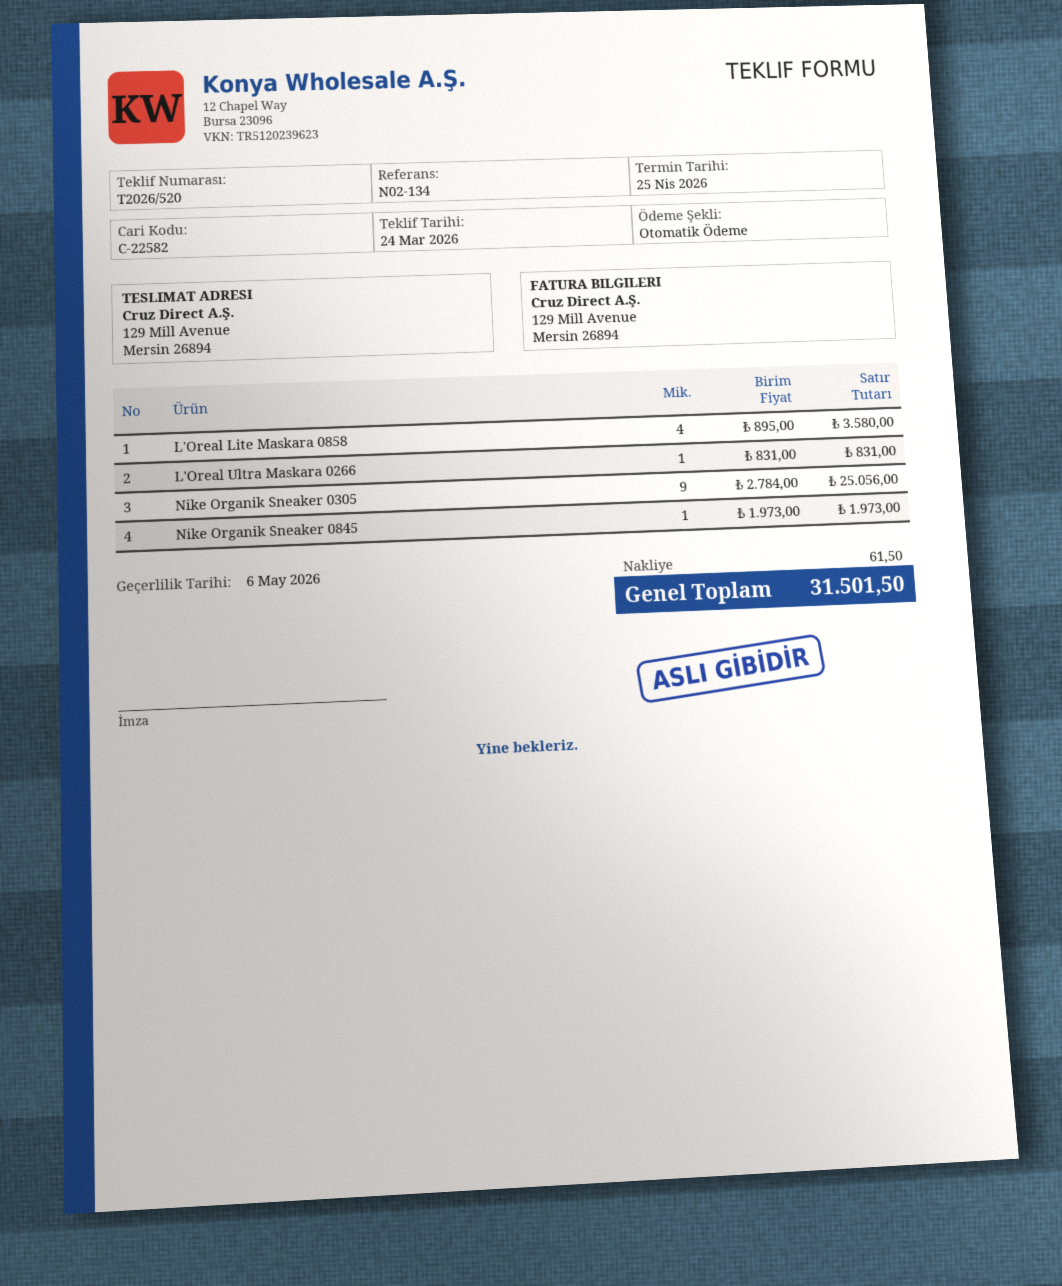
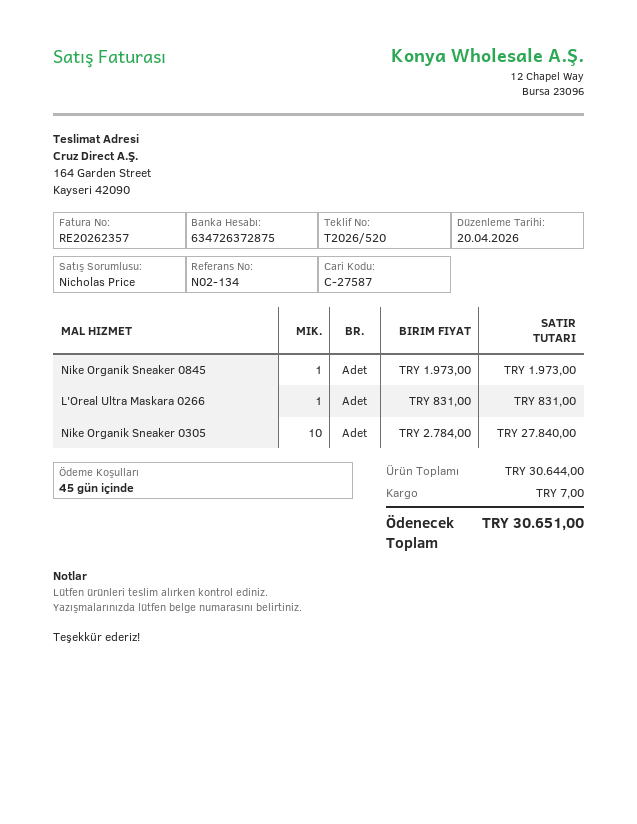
customer number: C-22582 -> C-27587
ship to: 129 Mill Avenue, Mersin 26894 -> 164 Garden Street, Kayseri 42090
L'Oreal Lite Maskara 0858: 4 x 895.00 = 3580.00 -> none
Nike Organik Sneaker 0305: 9 x 2784.00 = 25056.00 -> 10 x 2784.00 = 27840.00
shipping: 61.50 -> 7.00
total: 31501.50 -> 30651.00

